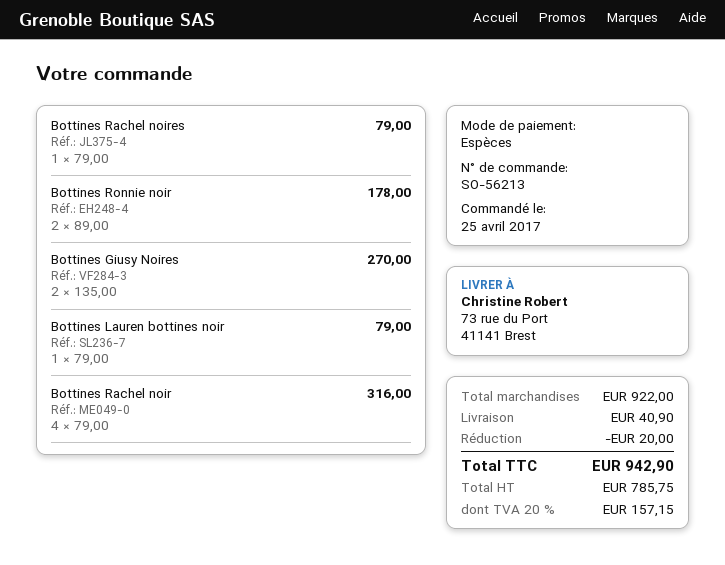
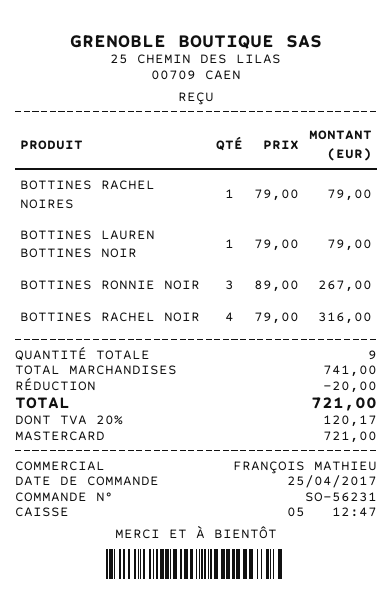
order number: SO-56213 -> SO-56231
payment method: cash -> Mastercard
Bottines Ronnie noir: 2 x 89.00 = 178.00 -> 3 x 89.00 = 267.00
Bottines Giusy Noires: 2 x 135.00 = 270.00 -> none
subtotal: 922.00 -> 741.00
shipping: 40.90 -> none
tax: 20% = 157.15 -> 20% = 120.17
total: 942.90 -> 721.00

